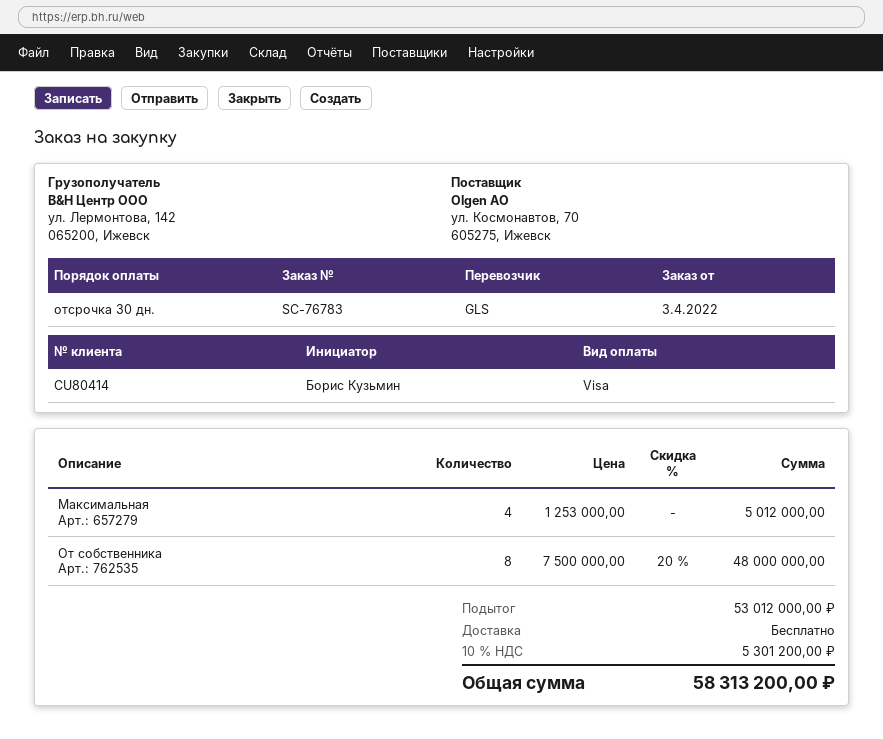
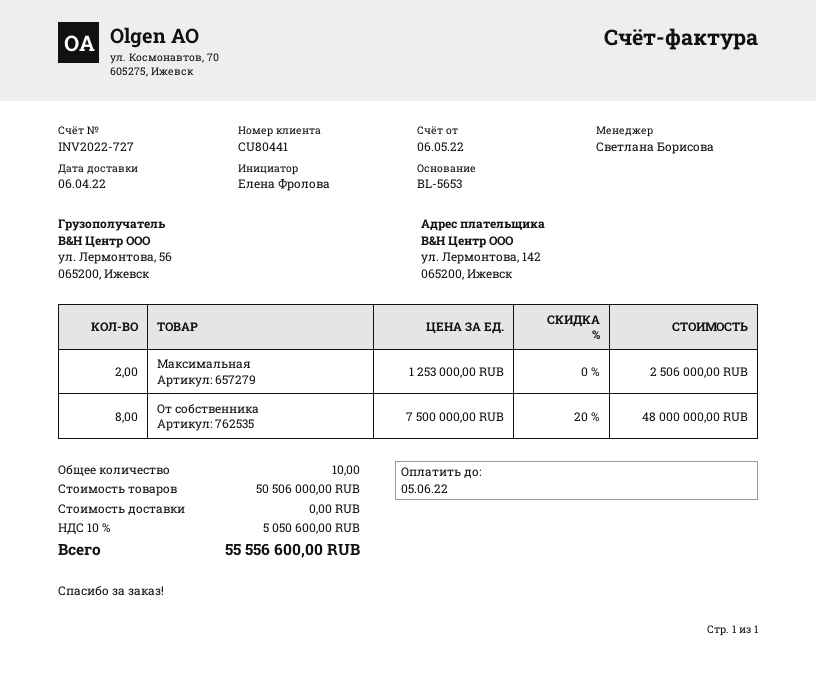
customer number: CU80414 -> CU80441
ordered by: Борис Кузьмин -> Елена Фролова
ship to: ул. Лермонтова, 142, 065200, Ижевск -> ул. Лермонтова, 56, 065200, Ижевск
Максимальная: 4 x 1253000.00 = 5012000.00 -> 2 x 1253000.00 = 2506000.00
subtotal: 53012000.00 -> 50506000.00
tax: 10% = 5301200.00 -> 10% = 5050600.00
total: 58313200.00 -> 55556600.00

